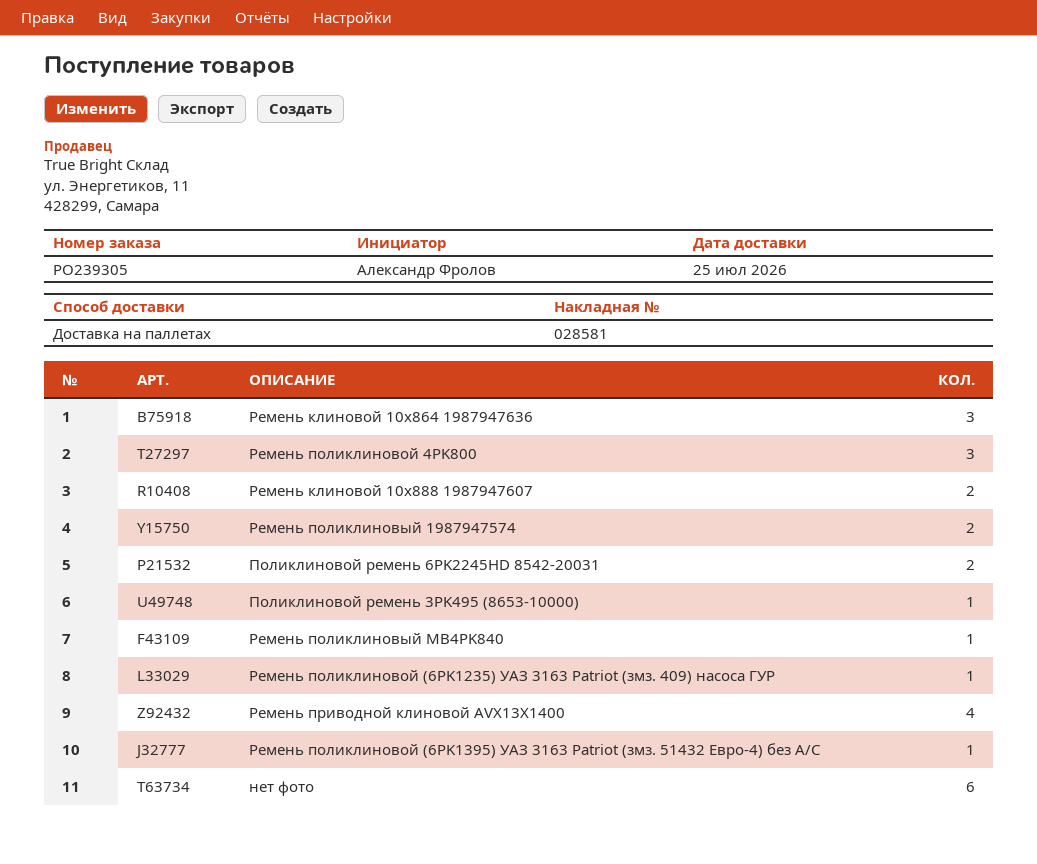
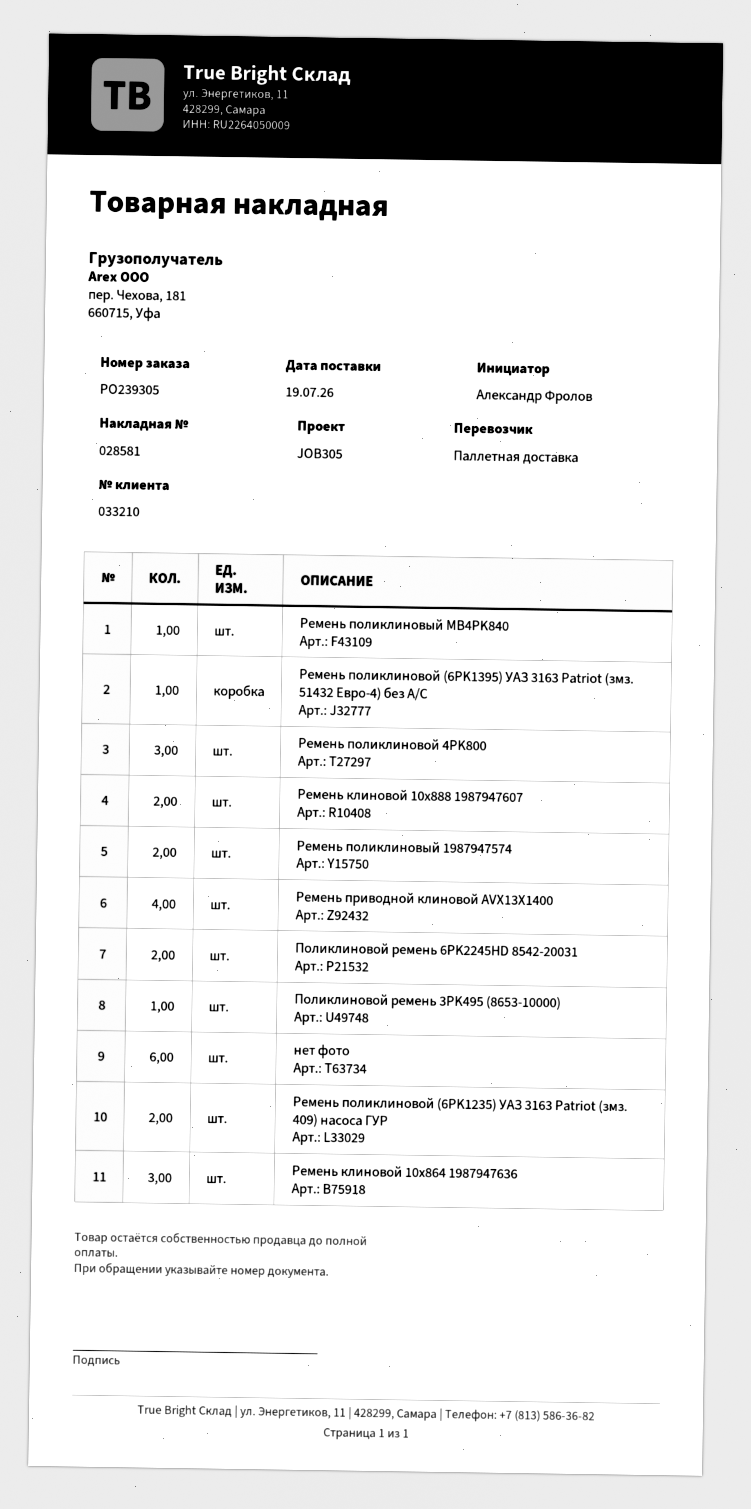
delivery date: 2026-07-25 -> 2026-07-19
Ремень поликлиновой (6PK1235) УАЗ 3163 Patriot (змз. 409) насоса ГУР: 1 -> 2

